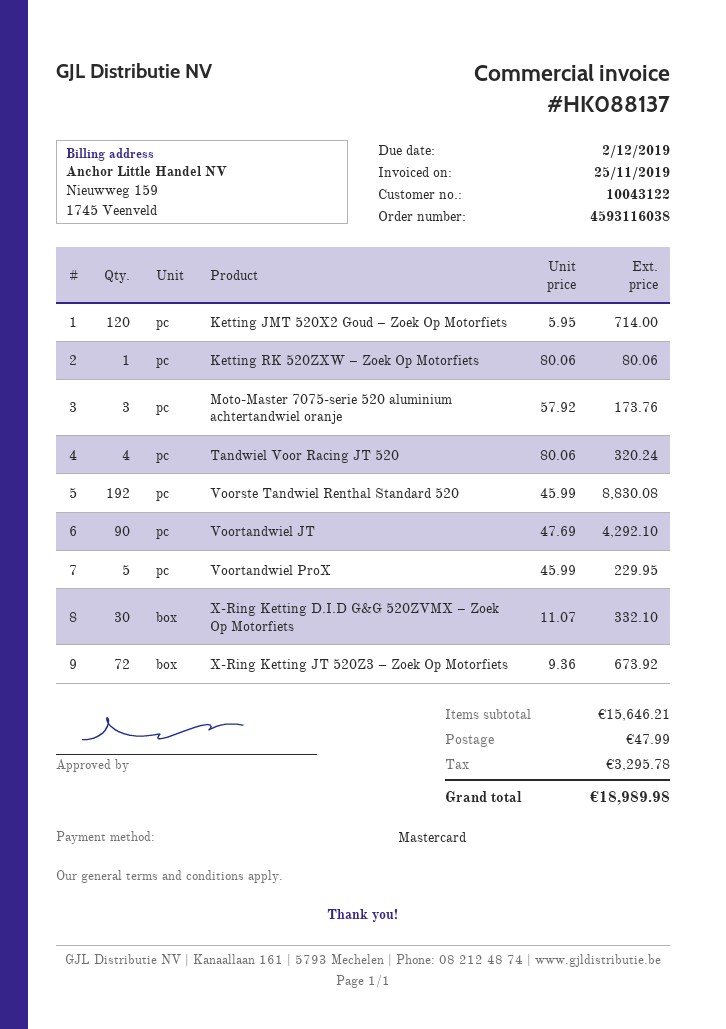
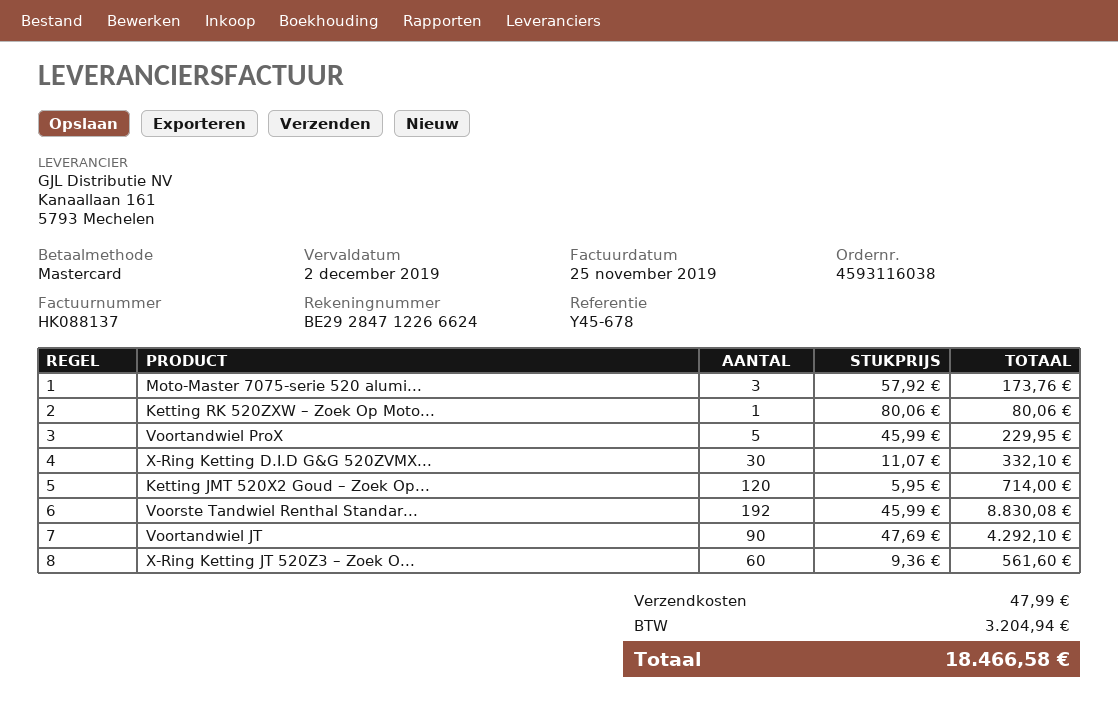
Tandwiel Voor Racing JT 520: 4 x 80.06 = 320.24 -> none
X-Ring Ketting JT 520Z3 – Zoek Op Motorfiets: 72 x 9.36 = 673.92 -> 60 x 9.36 = 561.60
tax: 3295.78 -> 3204.94
total: 18989.98 -> 18466.58

